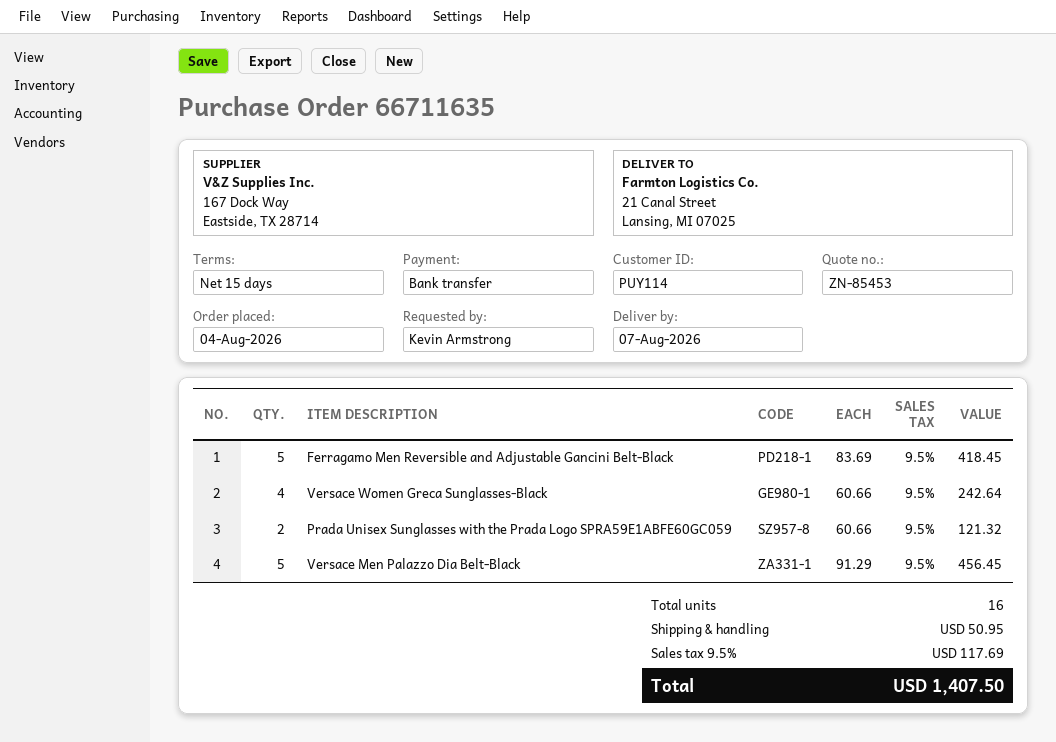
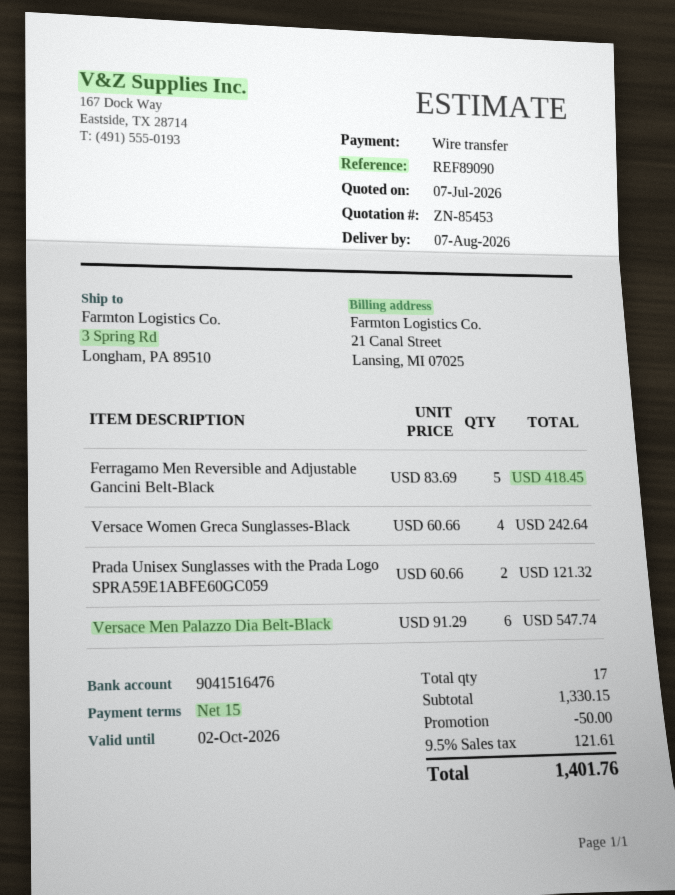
ship to: 21 Canal Street, Lansing, MI 07025 -> 3 Spring Rd, Longham, PA 89510
Versace Men Palazzo Dia Belt-Black: 5 x 91.29 = 456.45 -> 6 x 91.29 = 547.74
total quantity: 16 -> 17
discount: none -> 50.00
shipping: 50.95 -> none
tax: 9.5% = 117.69 -> 9.5% = 121.61
total: 1407.50 -> 1401.76

